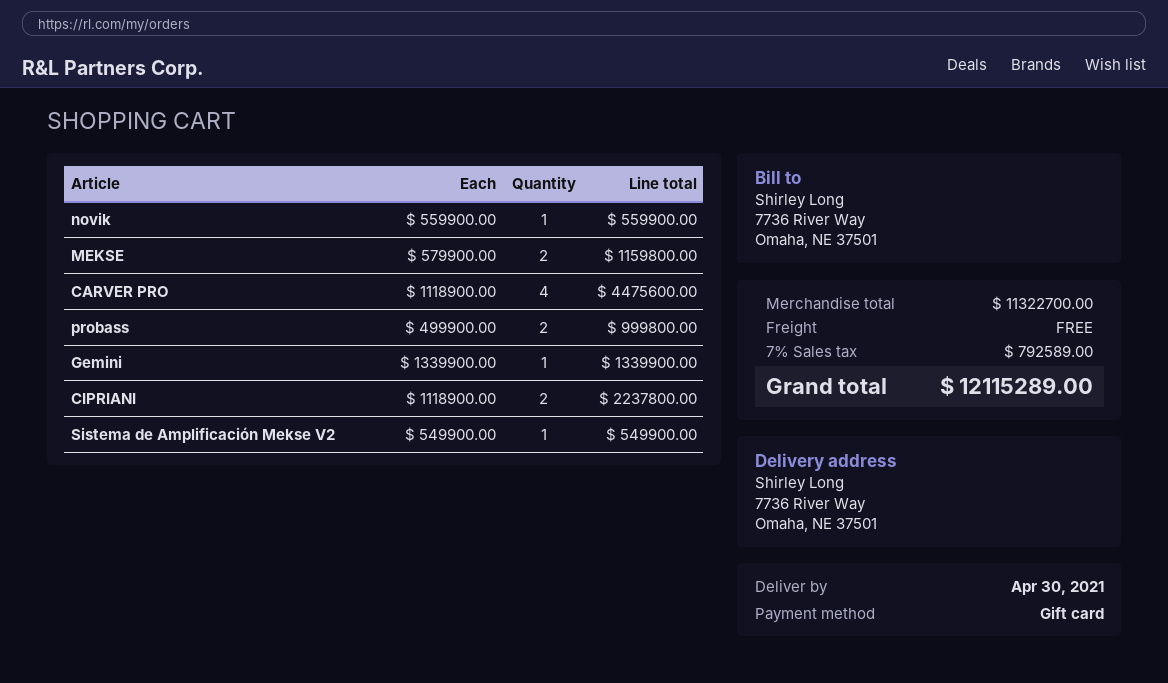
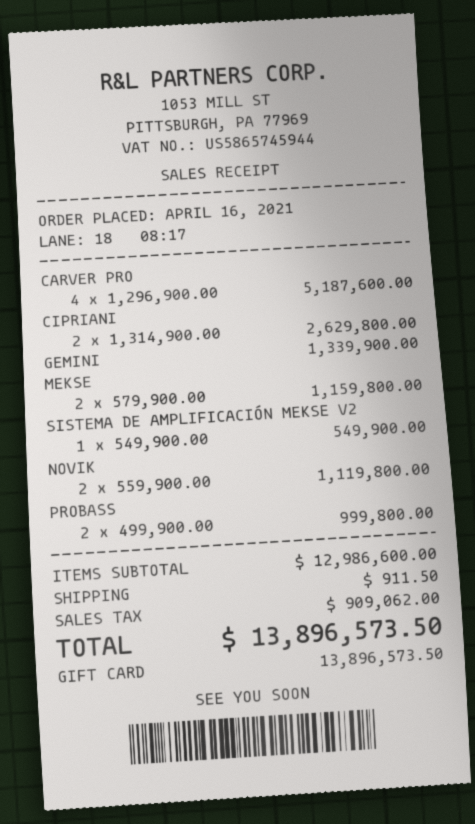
novik: 1 x 559900.00 = 559900.00 -> 2 x 559900.00 = 1119800.00
CARVER PRO: 4 x 1118900.00 = 4475600.00 -> 4 x 1296900.00 = 5187600.00
CIPRIANI: 2 x 1118900.00 = 2237800.00 -> 2 x 1314900.00 = 2629800.00
subtotal: 11322700.00 -> 12986600.00
shipping: 0.00 -> 911.50
tax: 792589.00 -> 909062.00
total: 12115289.00 -> 13896573.50

